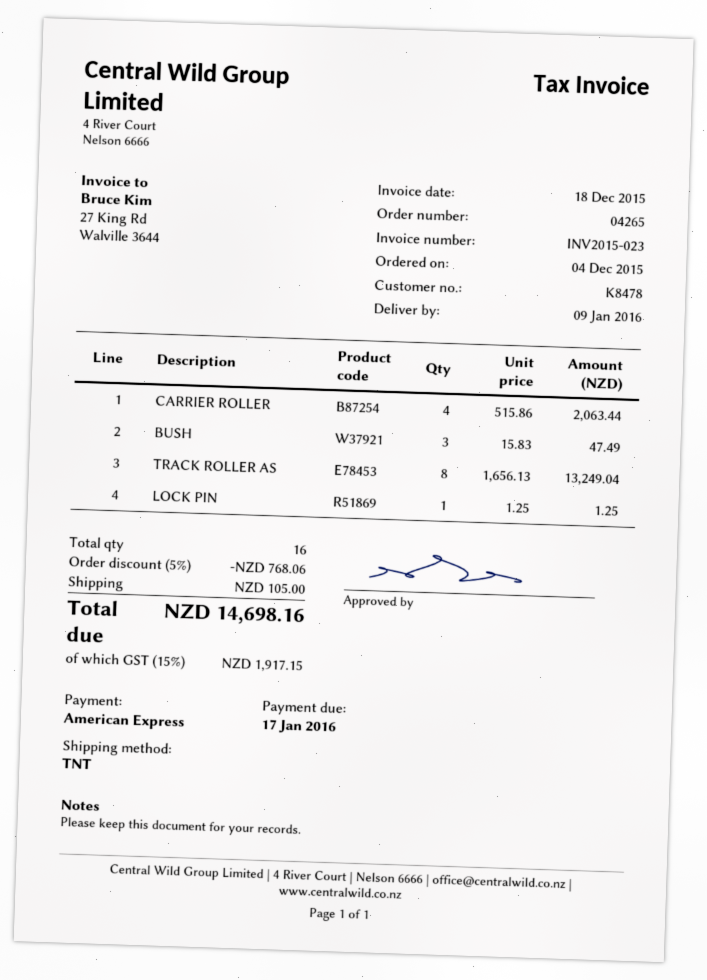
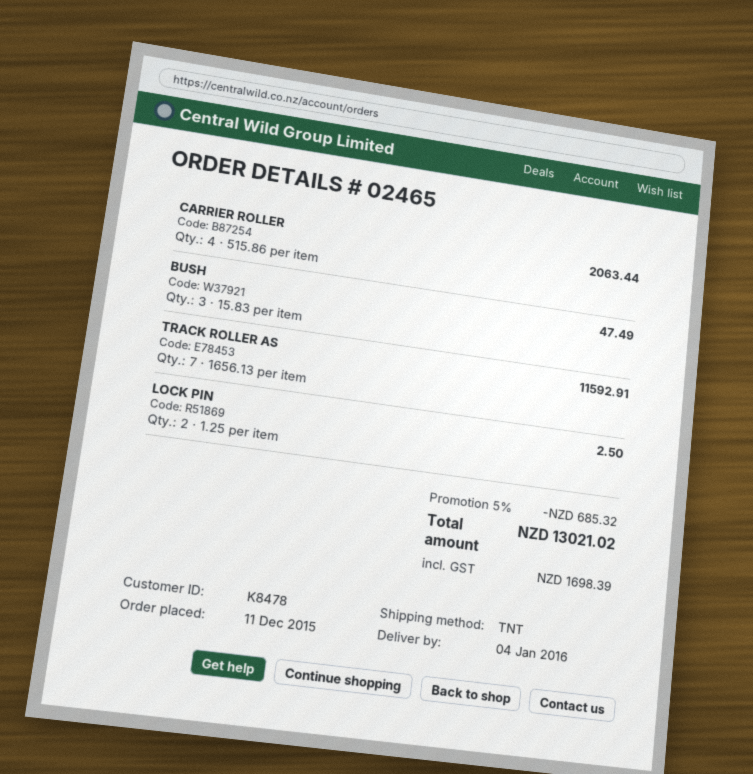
order number: 04265 -> 02465
order date: 2015-12-04 -> 2015-12-11
delivery date: 2016-01-09 -> 2016-01-04
TRACK ROLLER AS: 8 x 1656.13 = 13249.04 -> 7 x 1656.13 = 11592.91
LOCK PIN: 1 x 1.25 = 1.25 -> 2 x 1.25 = 2.50
discount: 5% = 768.06 -> 5% = 685.32
shipping: 105.00 -> none
tax: 1917.15 -> 1698.39
total: 14698.16 -> 13021.02

